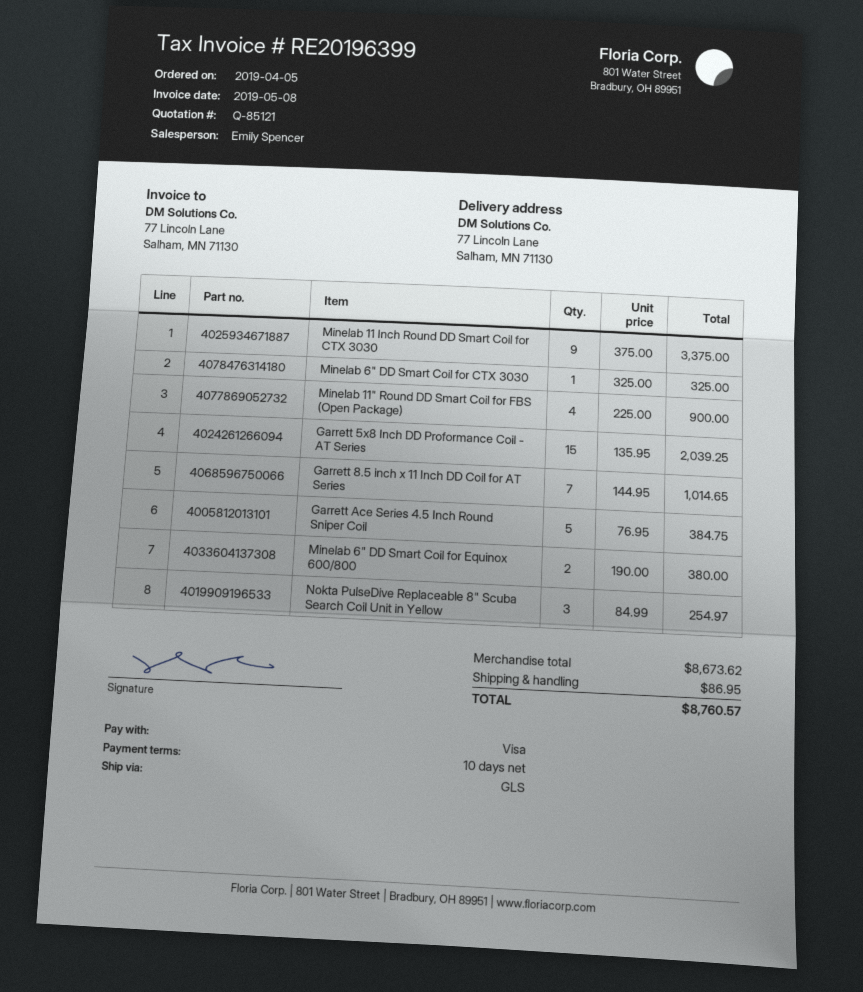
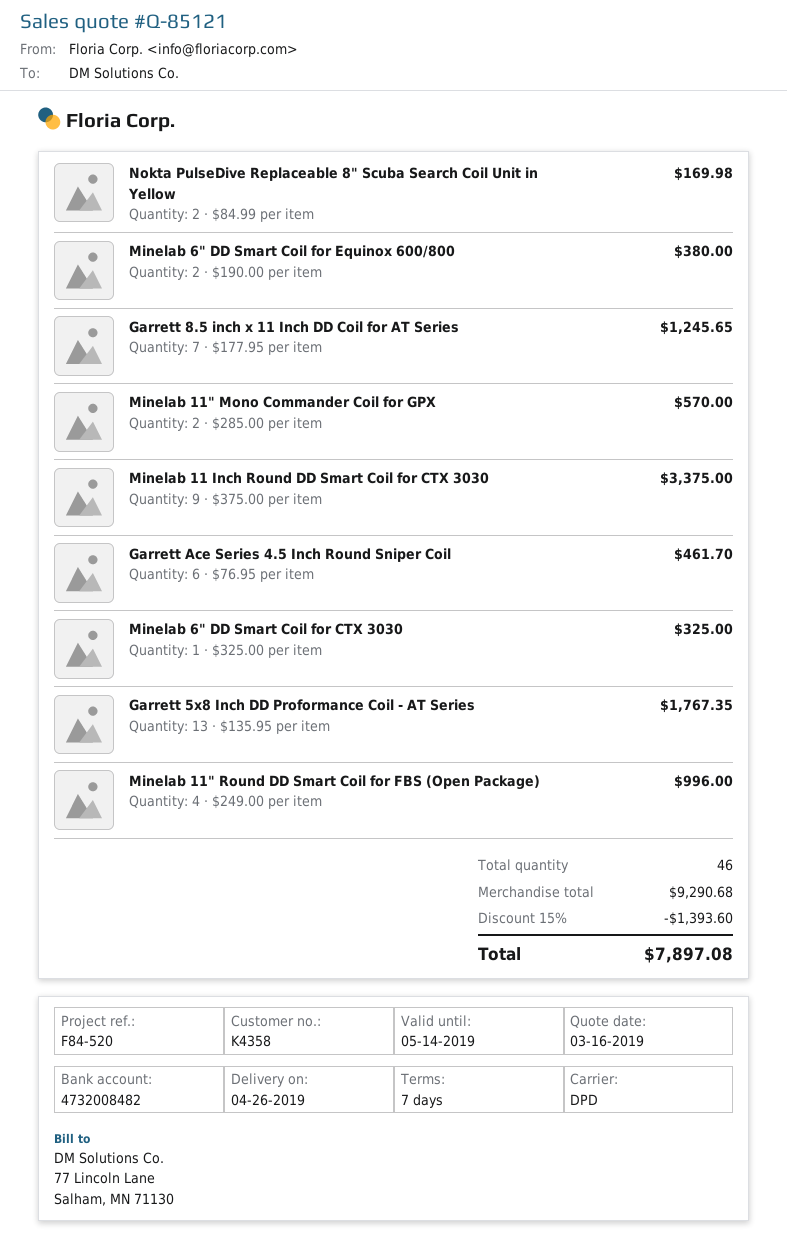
payment terms: 10 days -> 7 days
shipping method: GLS -> DPD
Minelab 11" Round DD Smart Coil for FBS (Open Package): 4 x 225.00 = 900.00 -> 4 x 249.00 = 996.00
Garrett 5x8 Inch DD Proformance Coil - AT Series: 15 x 135.95 = 2039.25 -> 13 x 135.95 = 1767.35
Garrett 8.5 inch x 11 Inch DD Coil for AT Series: 7 x 144.95 = 1014.65 -> 7 x 177.95 = 1245.65
Garrett Ace Series 4.5 Inch Round Sniper Coil: 5 x 76.95 = 384.75 -> 6 x 76.95 = 461.70
Nokta PulseDive Replaceable 8" Scuba Search Coil Unit in Yellow: 3 x 84.99 = 254.97 -> 2 x 84.99 = 169.98
Minelab 11" Mono Commander Coil for GPX: none -> 2 x 285.00 = 570.00
subtotal: 8673.62 -> 9290.68
discount: none -> 15% = 1393.60
shipping: 86.95 -> none
total: 8760.57 -> 7897.08

